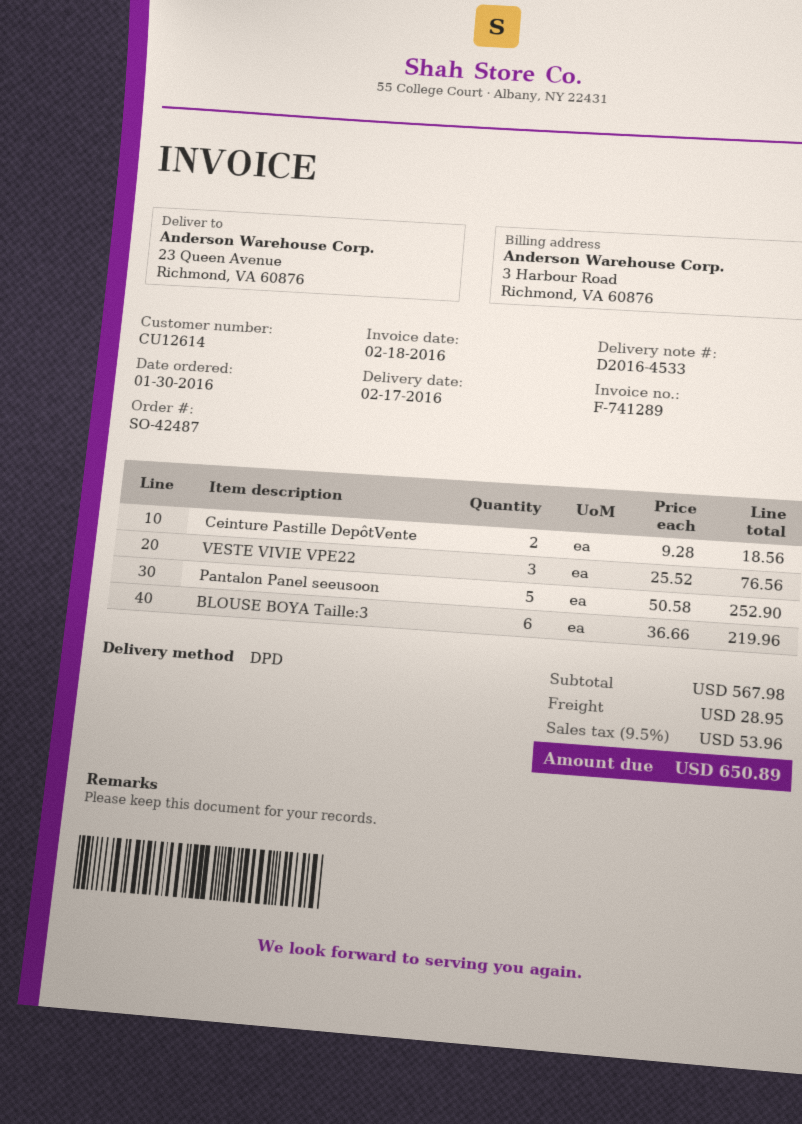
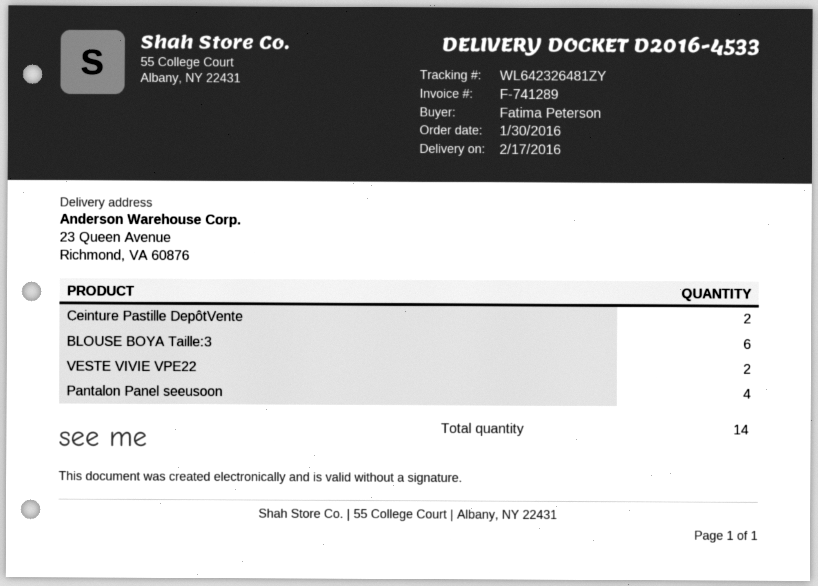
VESTE VIVIE VPE22: 3 -> 2
Pantalon Panel seeusoon: 5 -> 4

